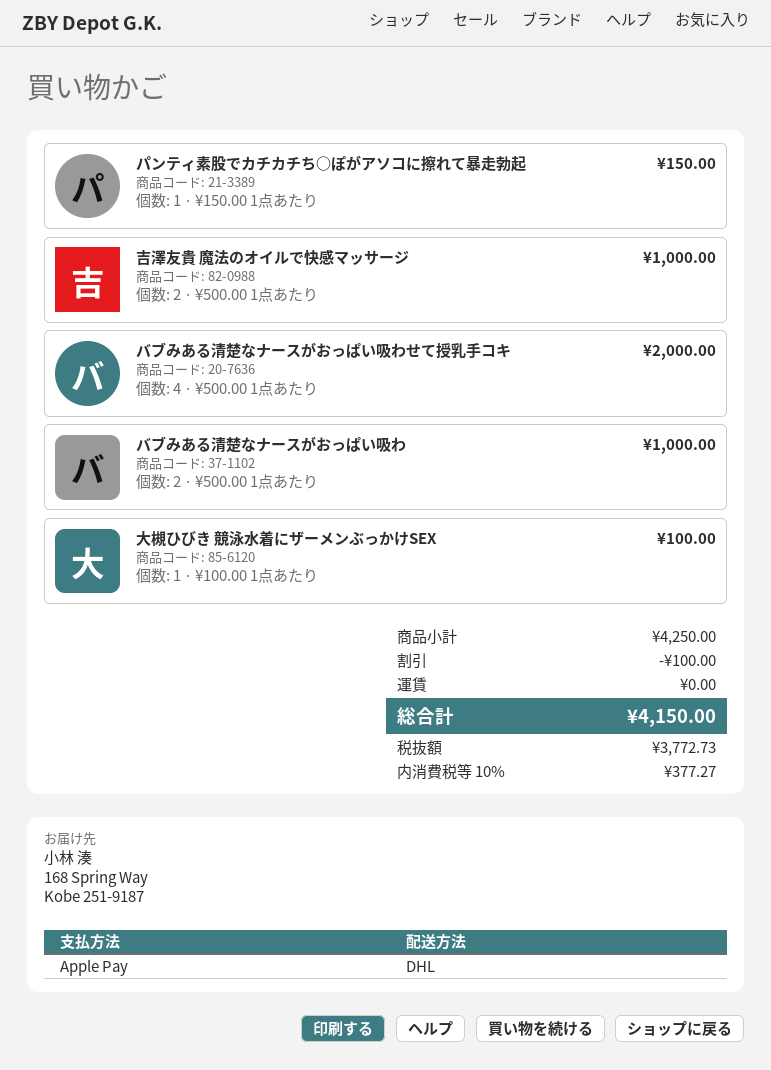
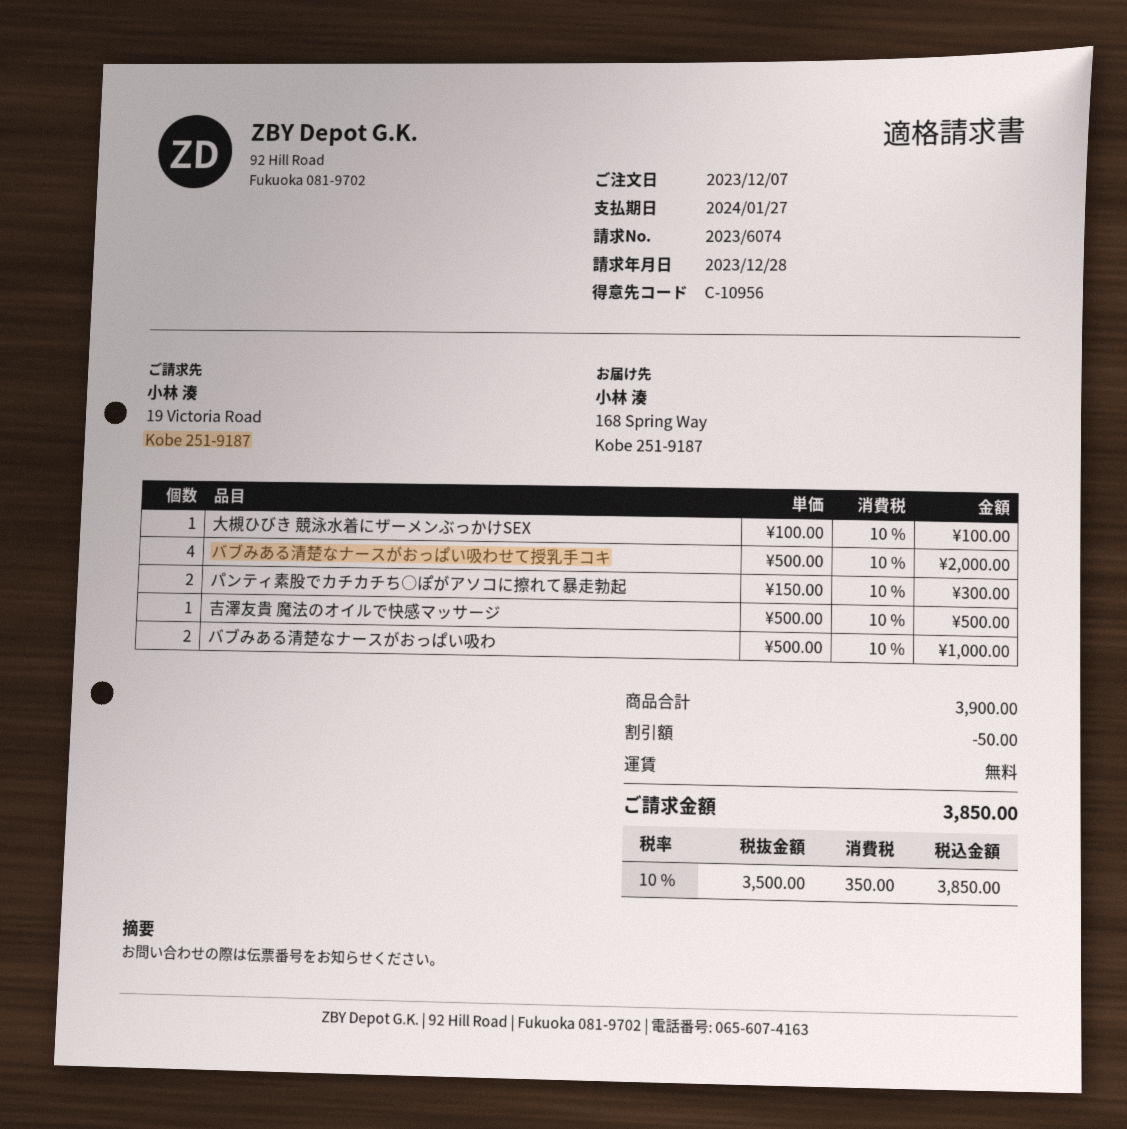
パンティ素股でカチカチち○ぽがアソコに擦れて暴走勃起: 1 x 150.00 = 150.00 -> 2 x 150.00 = 300.00
吉澤友貴 魔法のオイルで快感マッサージ: 2 x 500.00 = 1000.00 -> 1 x 500.00 = 500.00
subtotal: 4250.00 -> 3900.00
discount: 100.00 -> 50.00
net: 3772.73 -> 3500.00
tax: 10% = 377.27 -> 10% = 350.00
total: 4150.00 -> 3850.00

